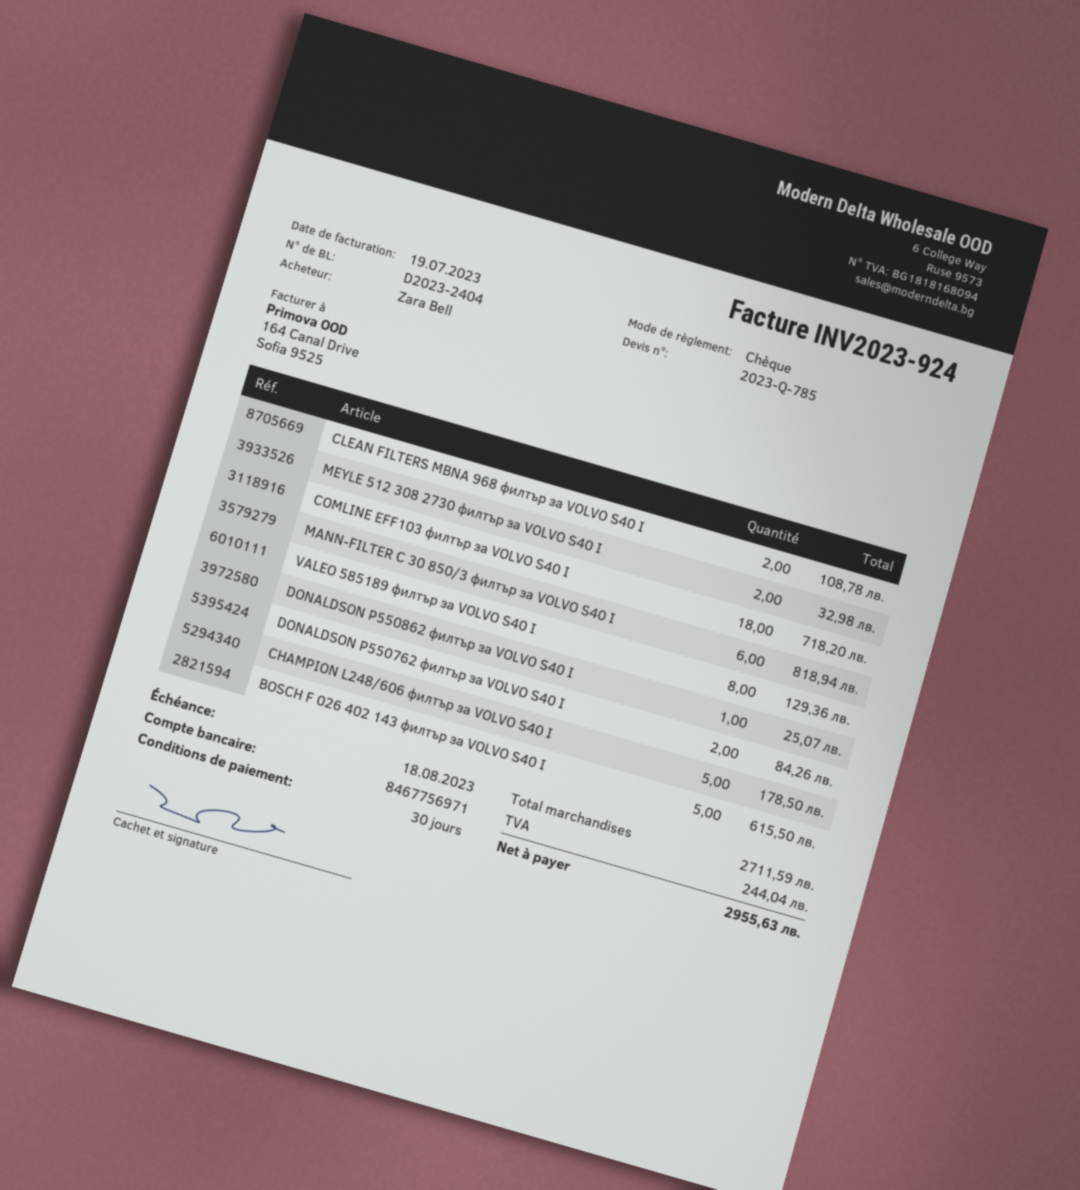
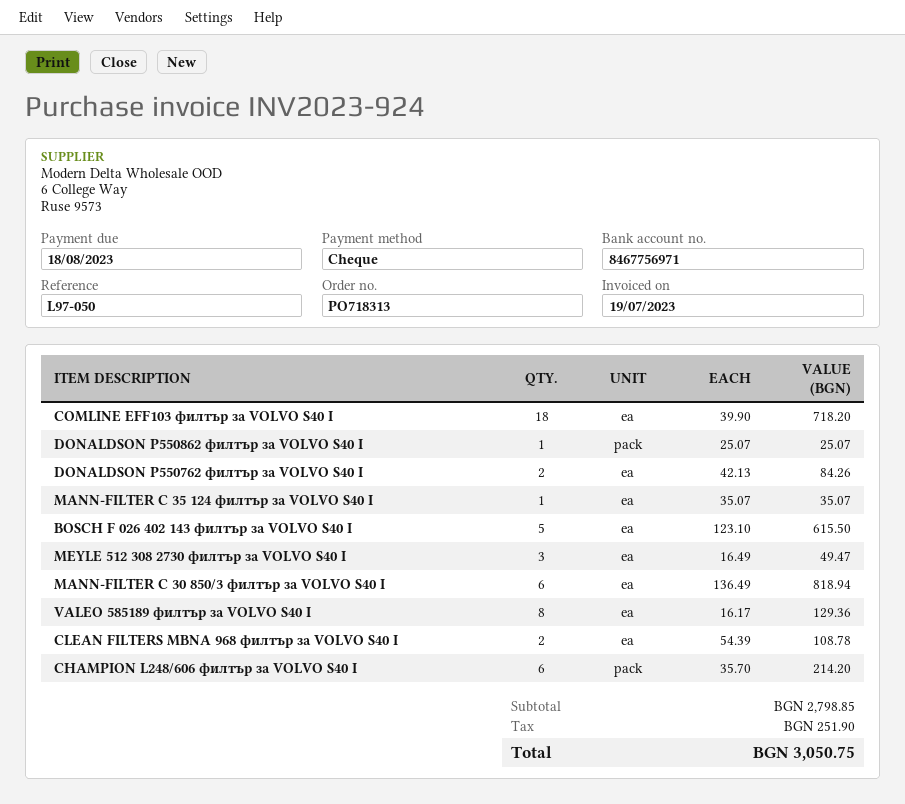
MEYLE 512 308 2730 филтър за VOLVO S40 I: 2 for 32.98 -> 3 for 49.47
CHAMPION L248/606 филтър за VOLVO S40 I: 5 for 178.50 -> 6 for 214.20
MANN-FILTER C 35 124 филтър за VOLVO S40 I: none -> 1 for 35.07
subtotal: 2711.59 -> 2798.85
tax: 244.04 -> 251.90
total: 2955.63 -> 3050.75

